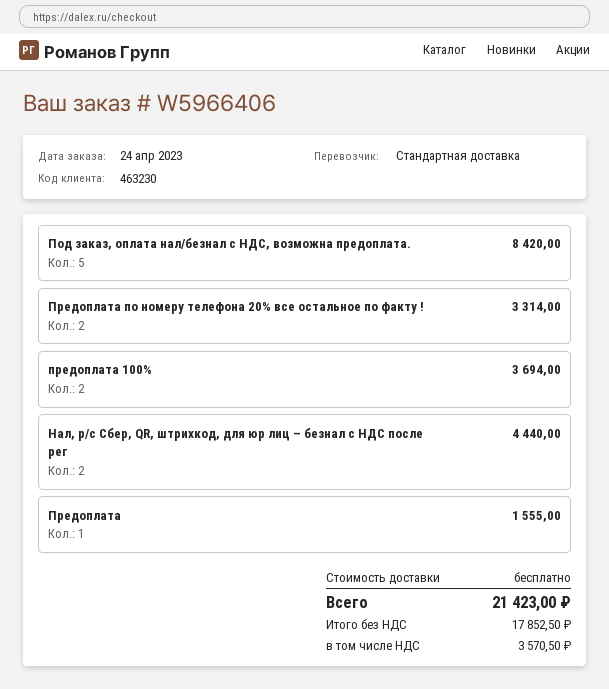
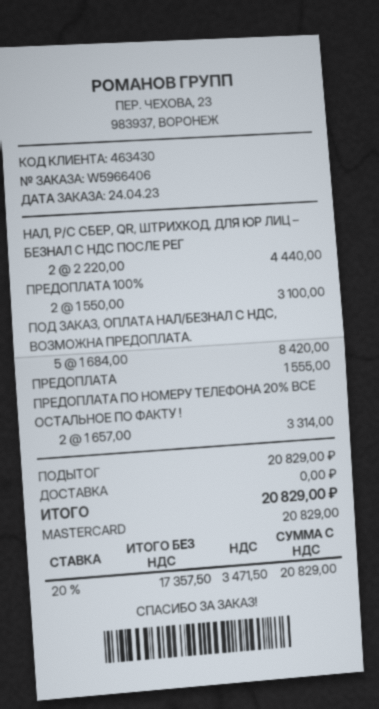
customer number: 463230 -> 463430
предоплата 100%: 2 for 3694.00 -> 2 for 3100.00
net: 17852.50 -> 17357.50
tax: 3570.50 -> 3471.50
total: 21423.00 -> 20829.00

